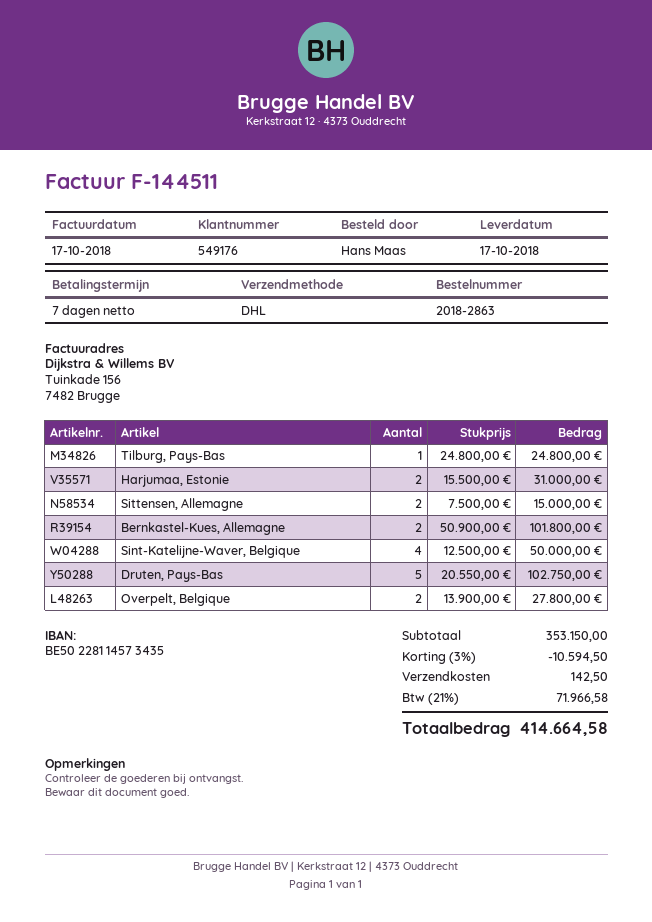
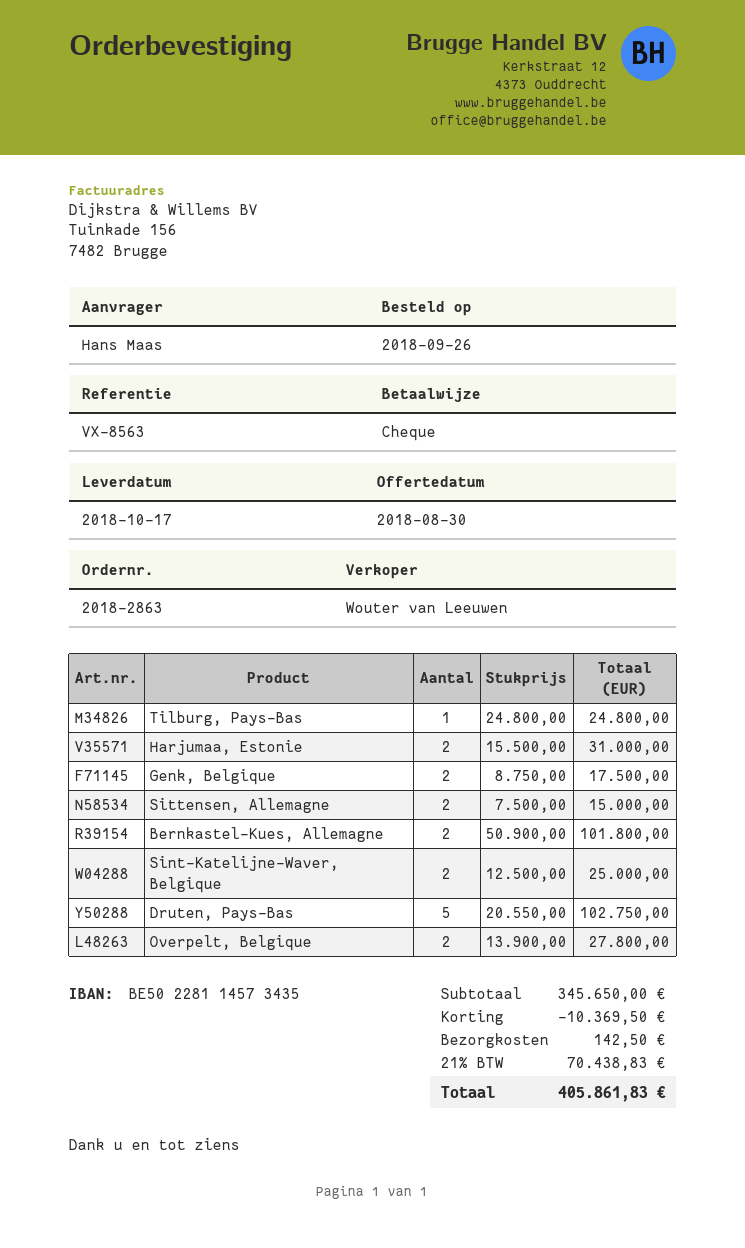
Sint-Katelijne-Waver, Belgique: 4 x 12500.00 = 50000.00 -> 2 x 12500.00 = 25000.00
Genk, Belgique: none -> 2 x 8750.00 = 17500.00
subtotal: 353150.00 -> 345650.00
discount: 10594.50 -> 10369.50
tax: 21% = 71966.58 -> 21% = 70438.83
total: 414664.58 -> 405861.83

